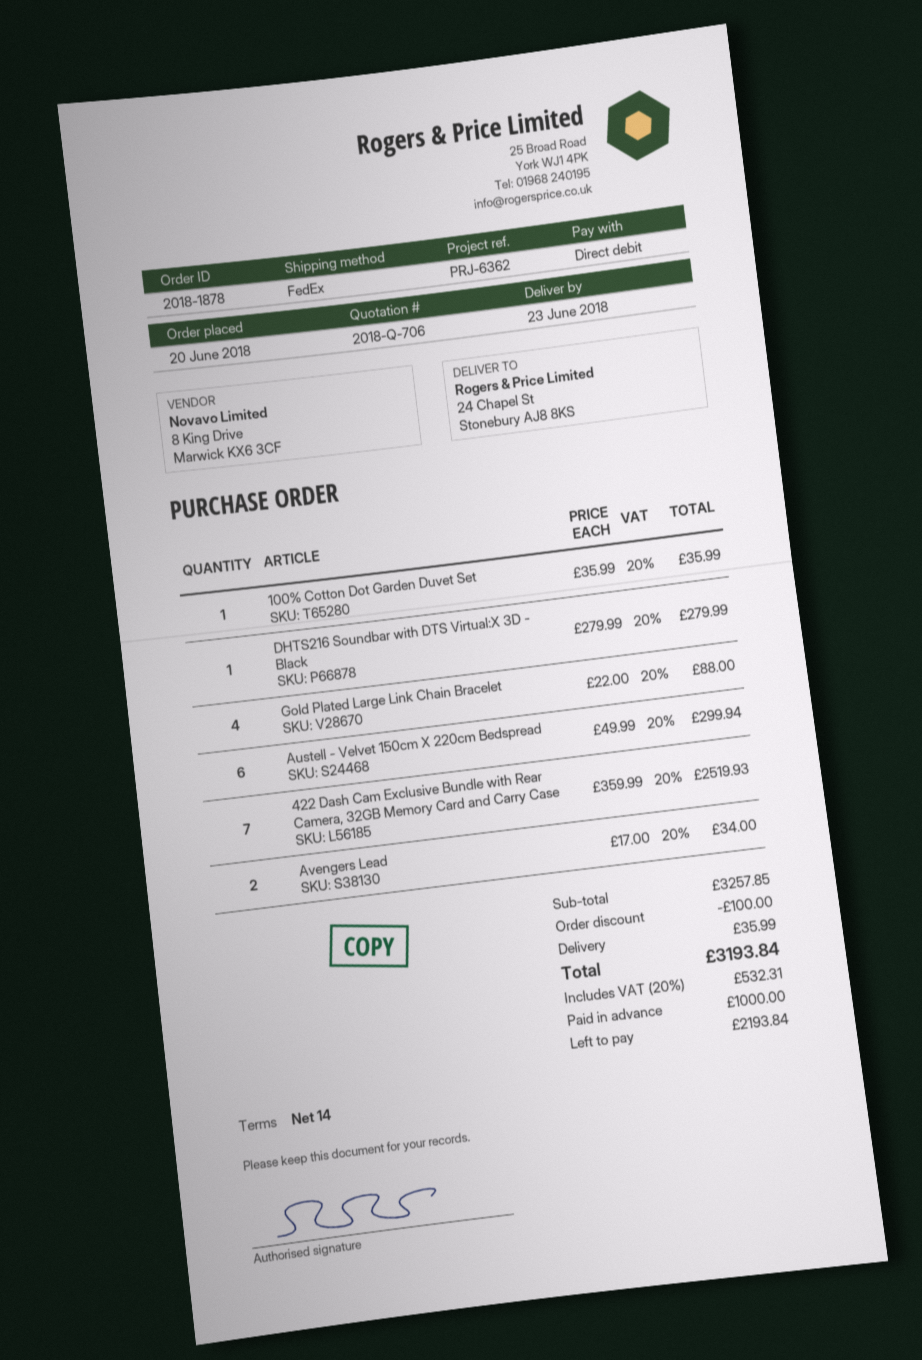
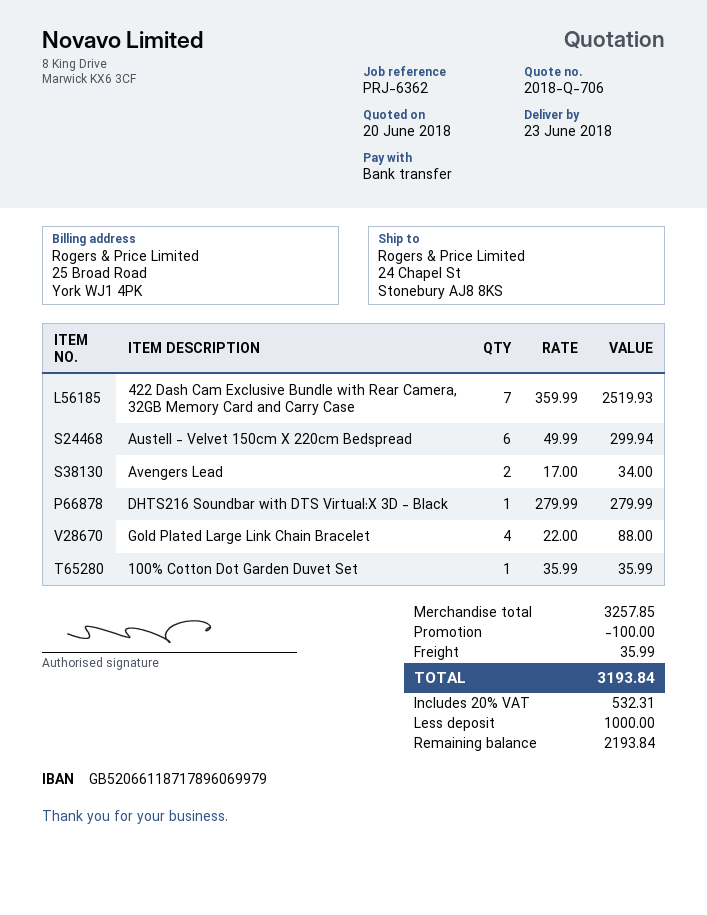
payment method: direct debit -> bank transfer

